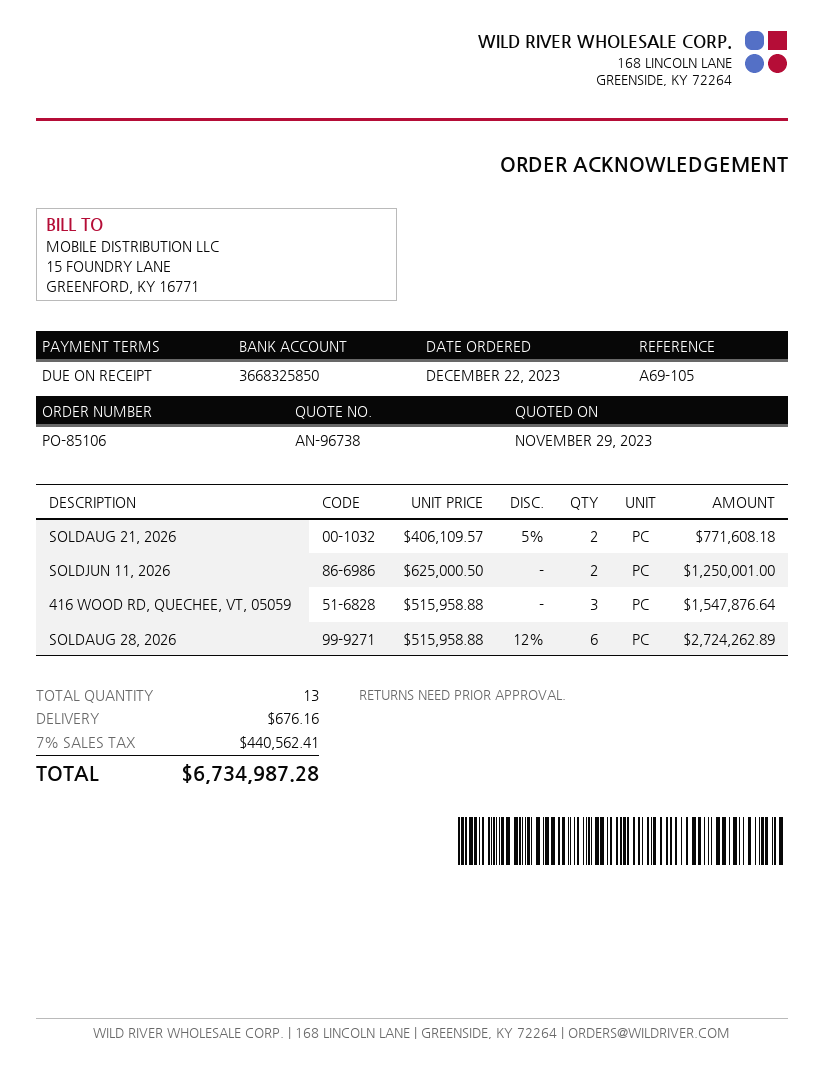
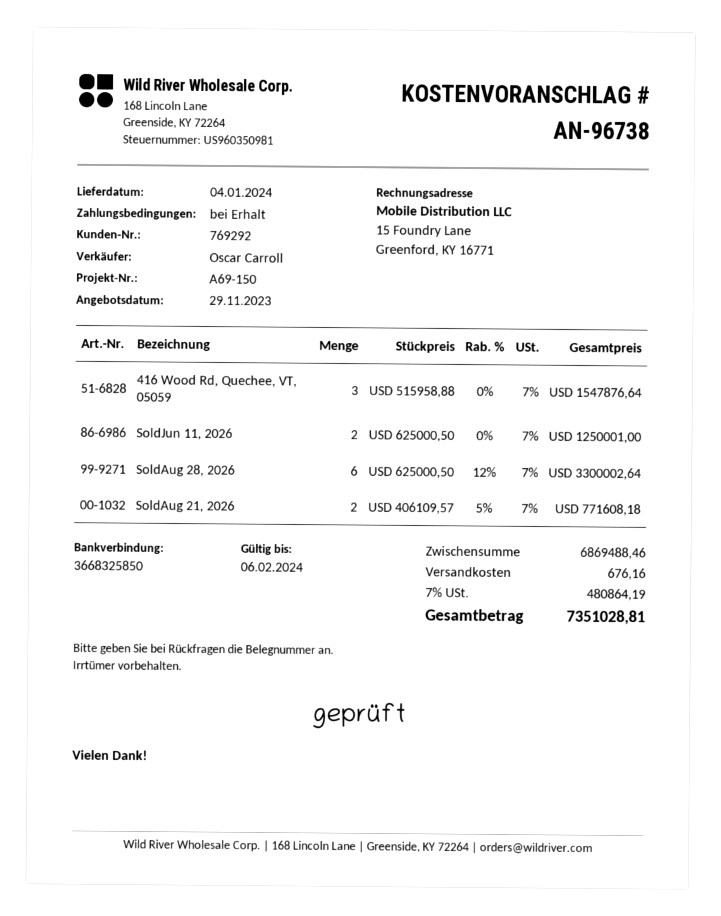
reference: A69-105 -> A69-150
SOLDAUG 28, 2026: 6 x 515958.88 - 12% = 2724262.89 -> 6 x 625000.50 - 12% = 3300002.64
tax: 7% = 440562.41 -> 7% = 480864.19
total: 6734987.28 -> 7351028.81

